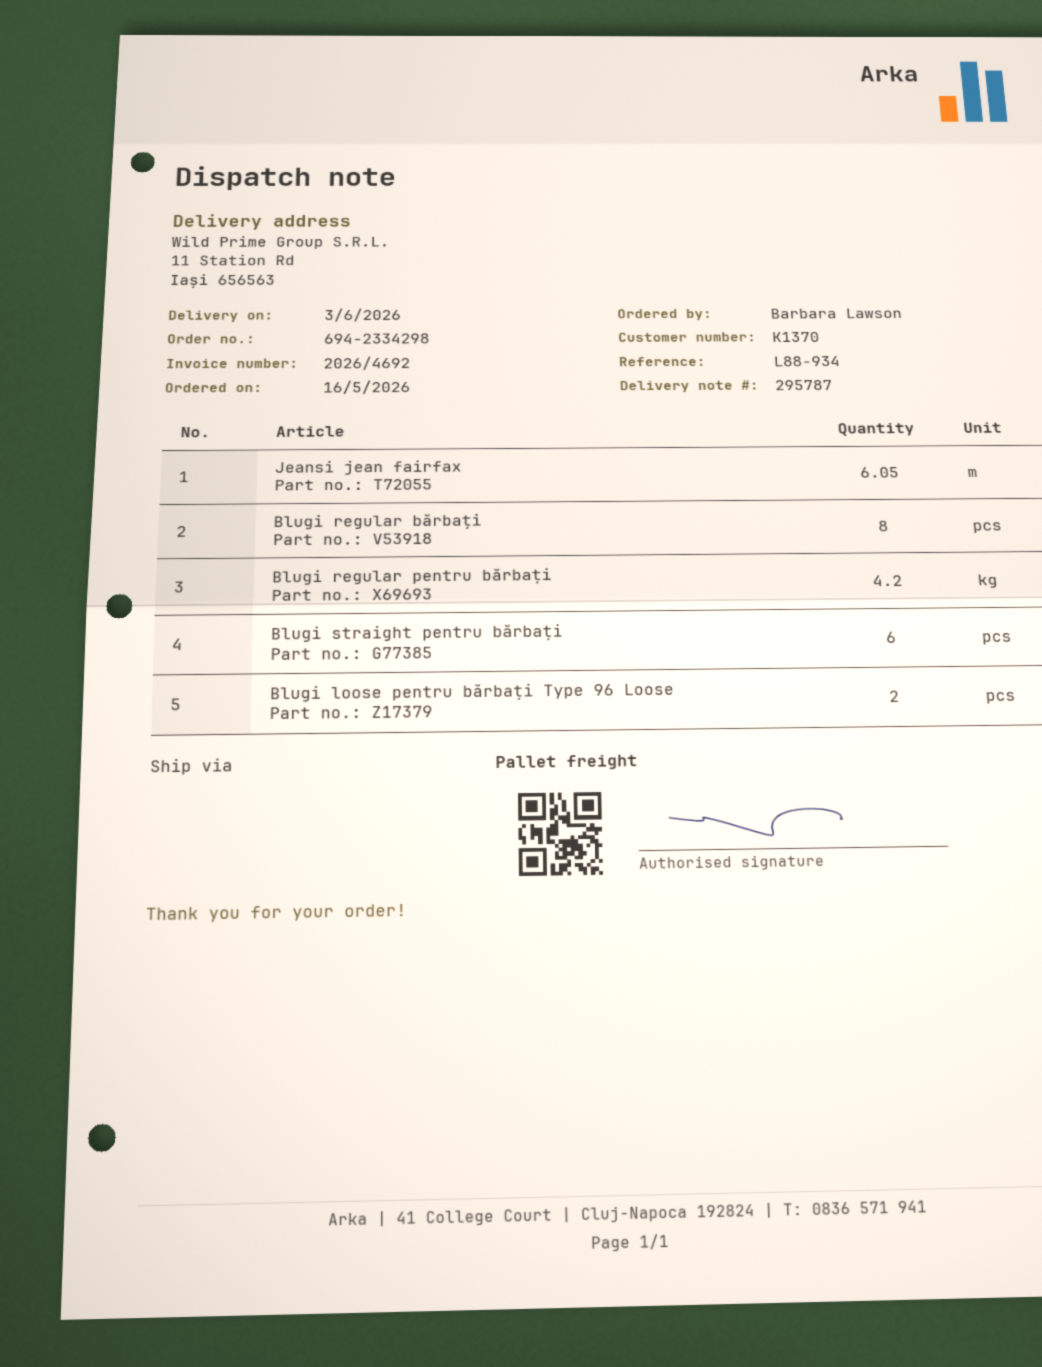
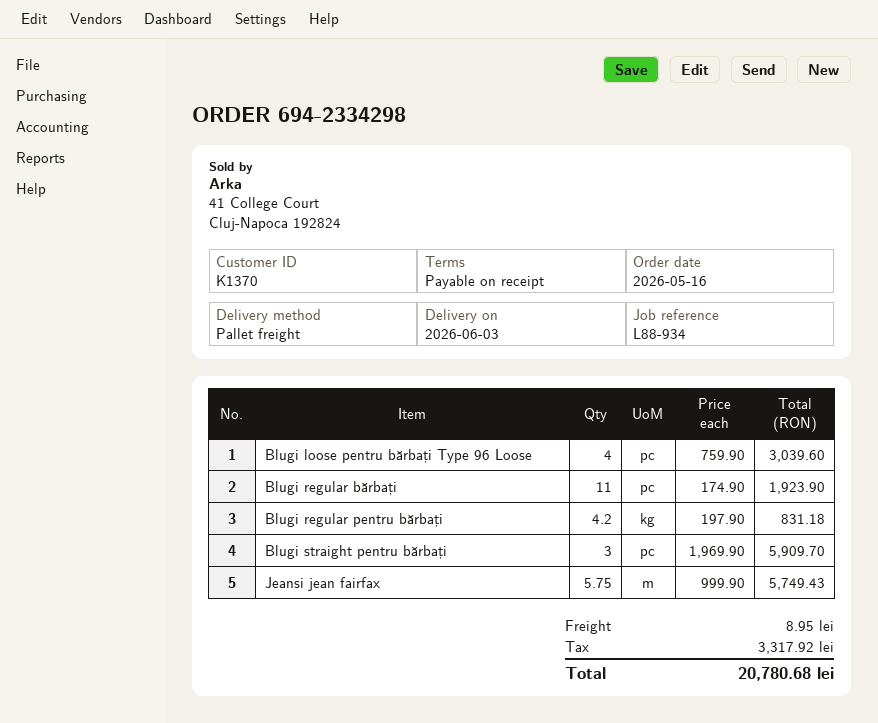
Jeansi jean fairfax: 6.05 -> 5.75
Blugi regular bărbați: 8 -> 11
Blugi straight pentru bărbați: 6 -> 3
Blugi loose pentru bărbați Type 96 Loose: 2 -> 4

